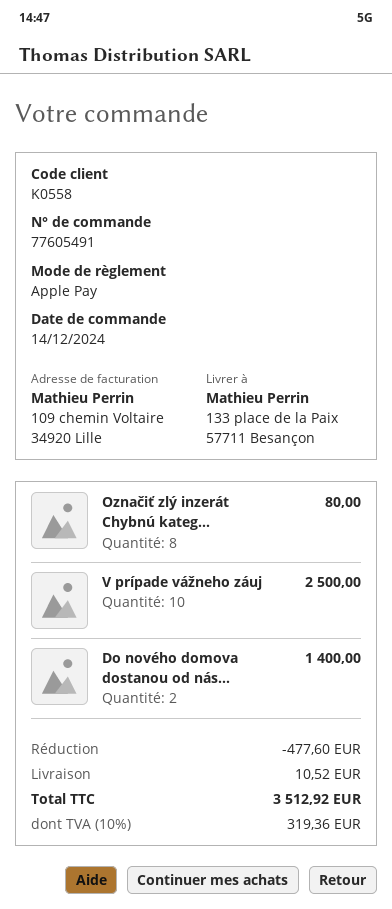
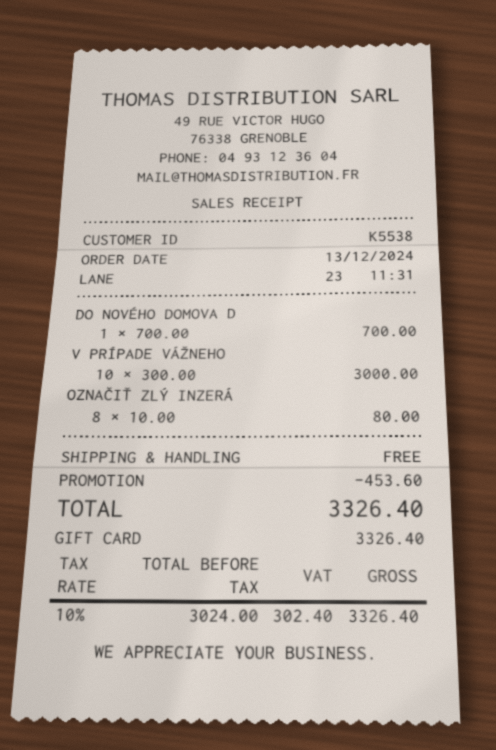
order date: 2024-12-14 -> 2024-12-13
customer number: K0558 -> K5538
payment method: Apple Pay -> gift card
V prípade vážneho záuj: 10 for 2500.00 -> 10 for 3000.00
Do nového domova dostanou od nás...: 2 for 1400.00 -> 1 for 700.00
discount: 477.60 -> 453.60
shipping: 10.52 -> 0.00
tax: 10% = 319.36 -> 10% = 302.40
total: 3512.92 -> 3326.40

